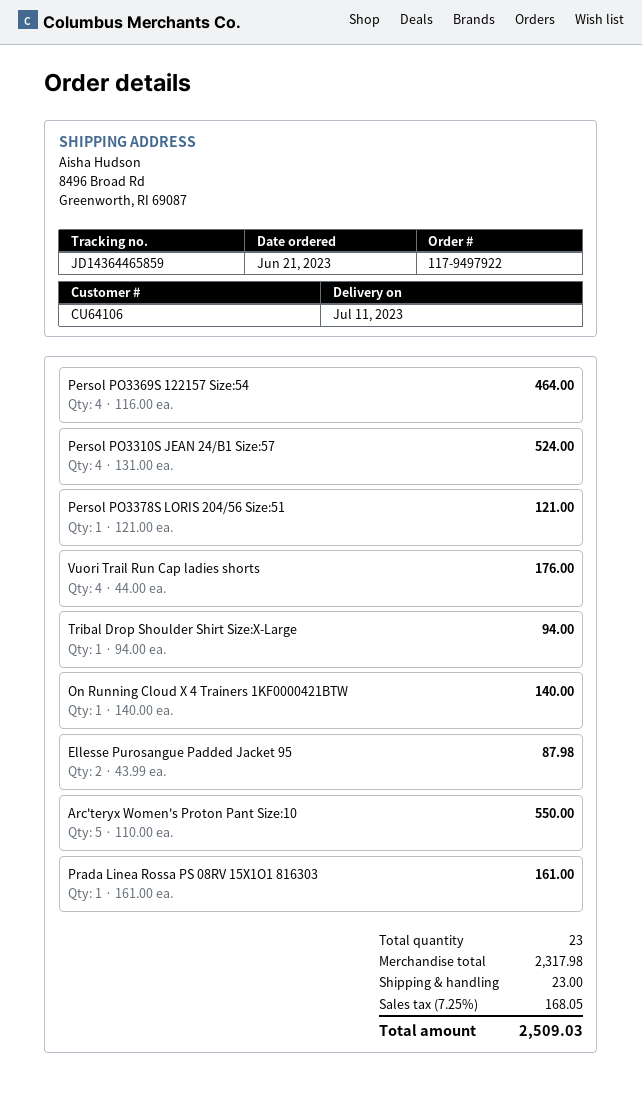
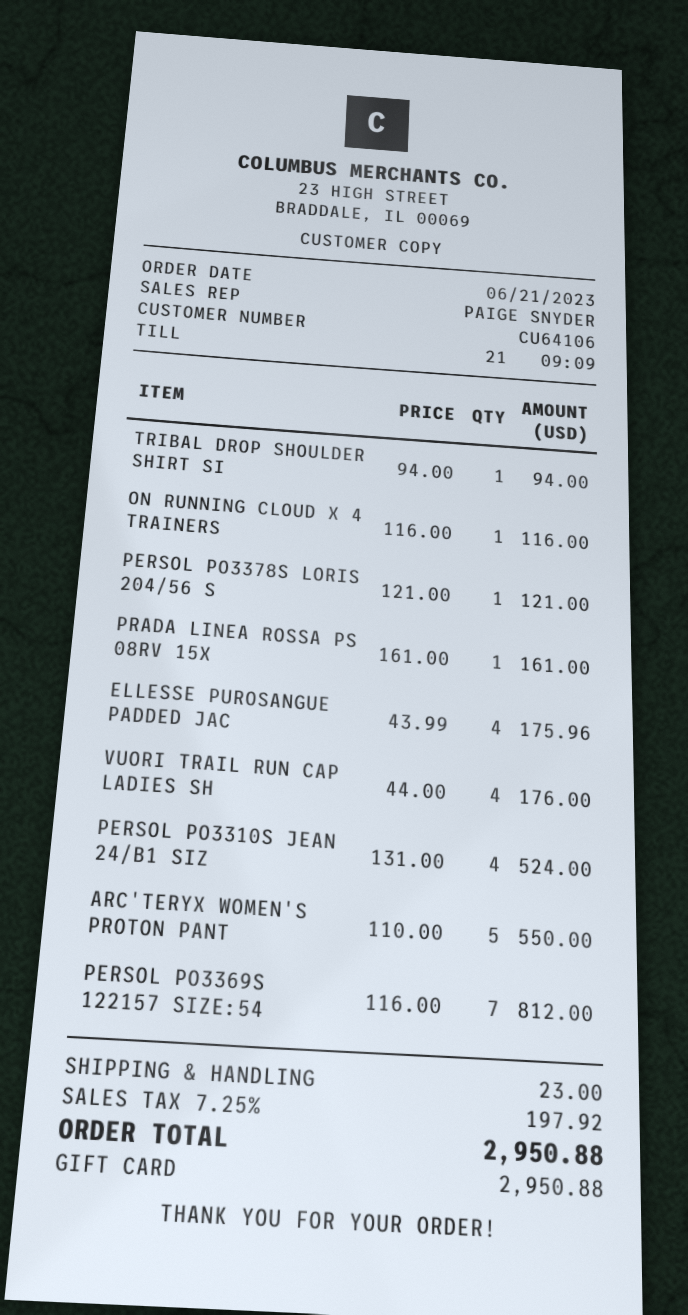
Persol PO3369S 122157 Size:54: 4 x 116.00 = 464.00 -> 7 x 116.00 = 812.00
On Running Cloud X 4 Trainers 1KF0000421BTW: 1 x 140.00 = 140.00 -> 1 x 116.00 = 116.00
Ellesse Purosangue Padded Jacket 95: 2 x 43.99 = 87.98 -> 4 x 43.99 = 175.96
tax: 7.25% = 168.05 -> 7.25% = 197.92
total: 2509.03 -> 2950.88

